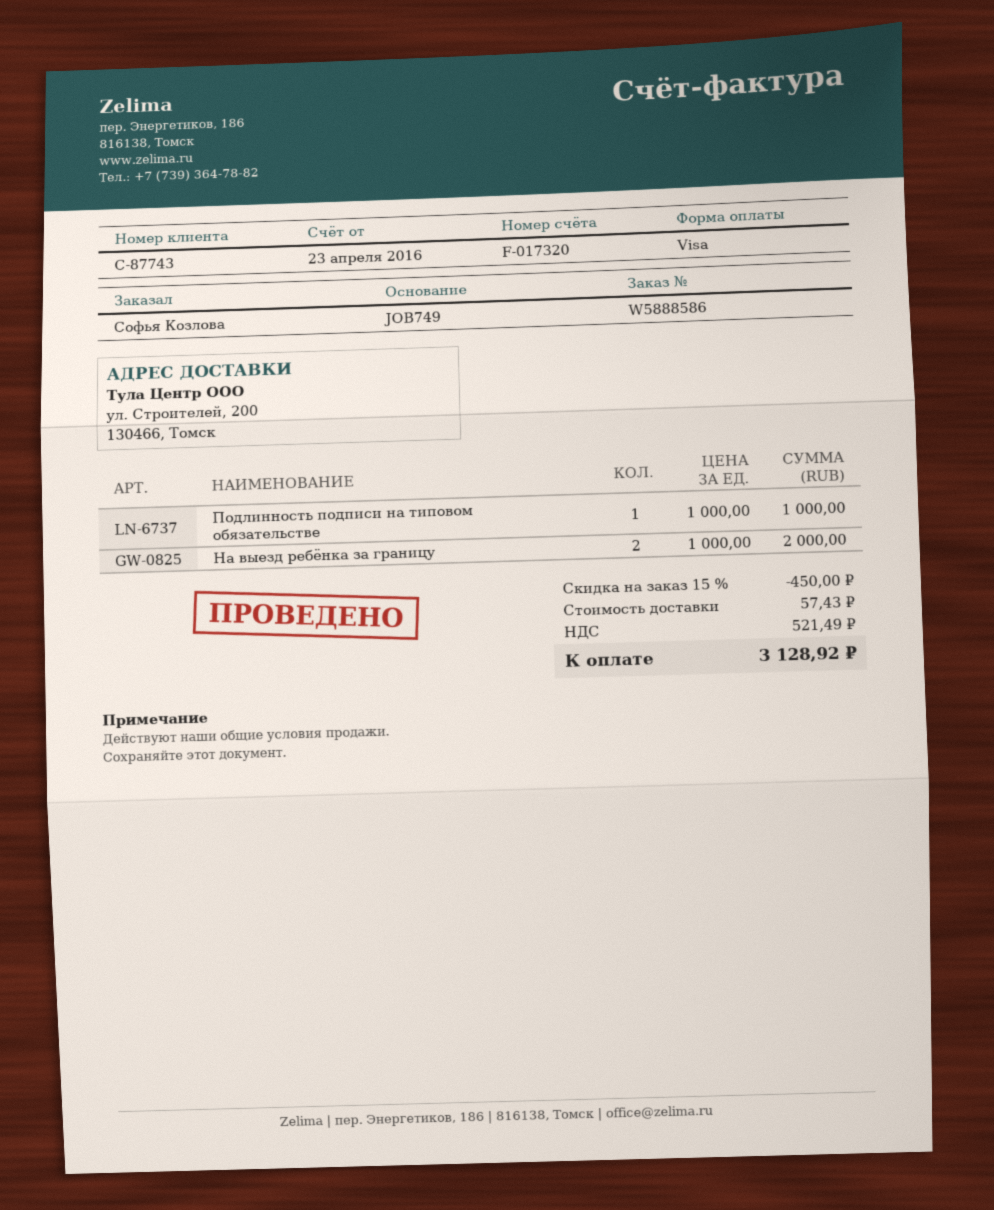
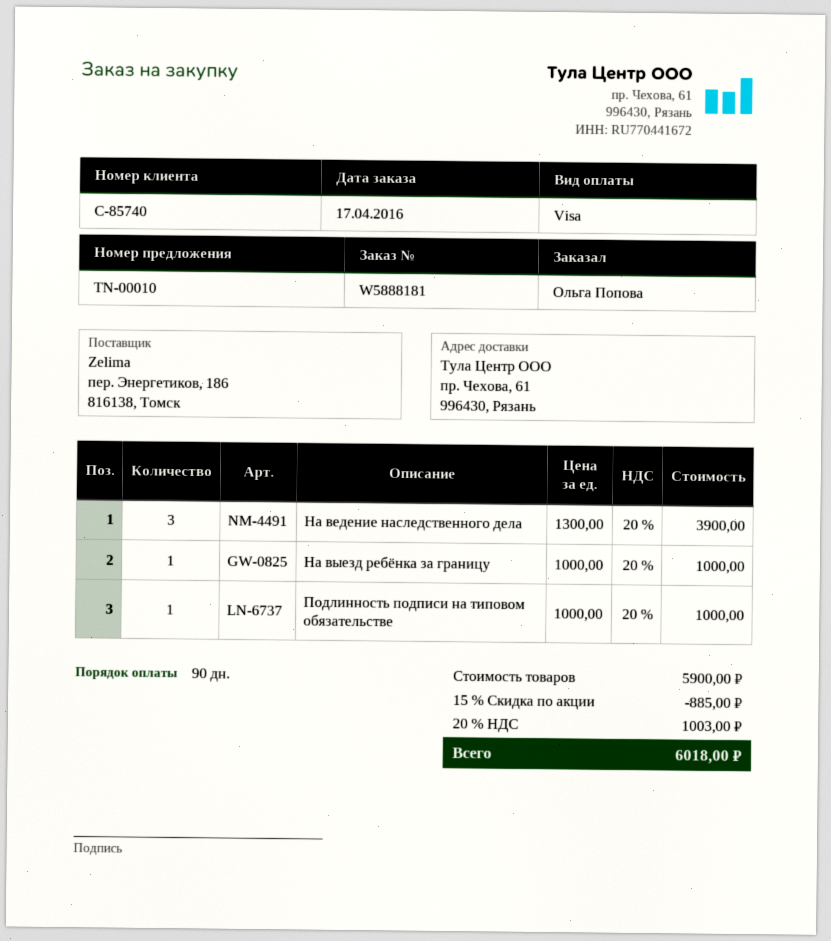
order number: W5888586 -> W5888181
customer number: C-87743 -> C-85740
ordered by: Софья Козлова -> Ольга Попова
ship to: ул. Строителей, 200, 130466, Томск -> пр. Чехова, 61, 996430, Рязань
На выезд ребёнка за границу: 2 x 1000.00 = 2000.00 -> 1 x 1000.00 = 1000.00
На ведение наследственного дела: none -> 3 x 1300.00 = 3900.00
discount: 15% = 450.00 -> 15% = 885.00
shipping: 57.43 -> none
tax: 521.49 -> 1003.00
total: 3128.92 -> 6018.00

